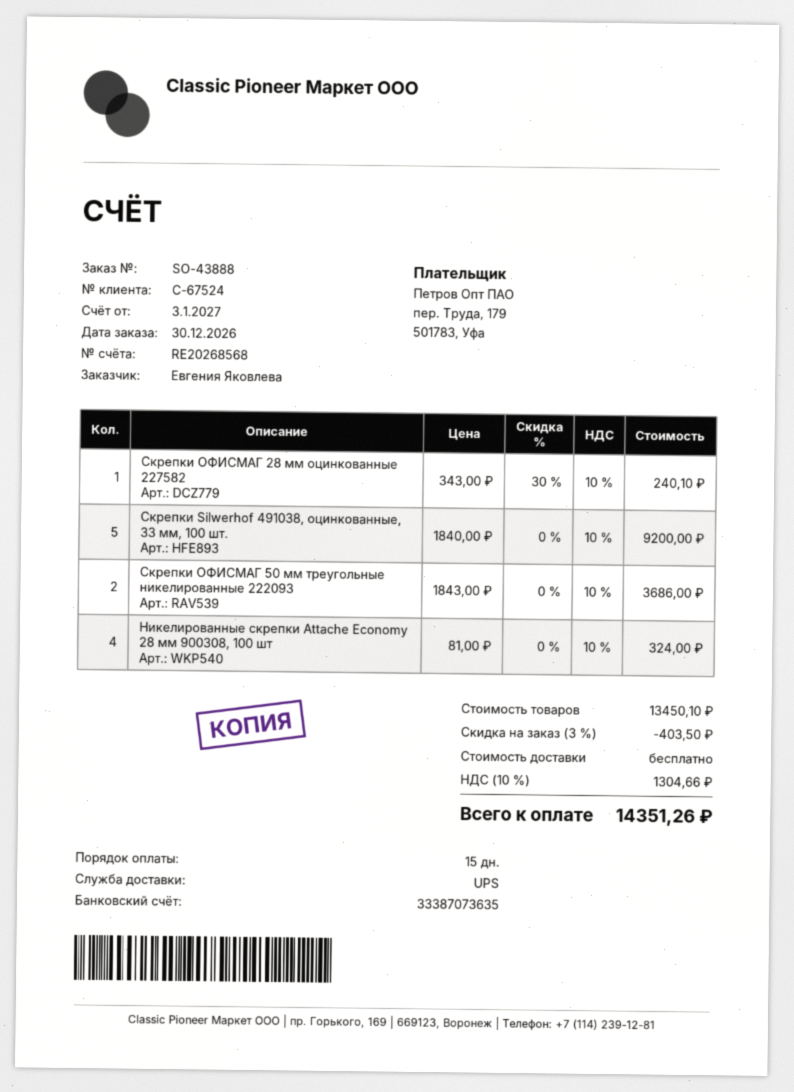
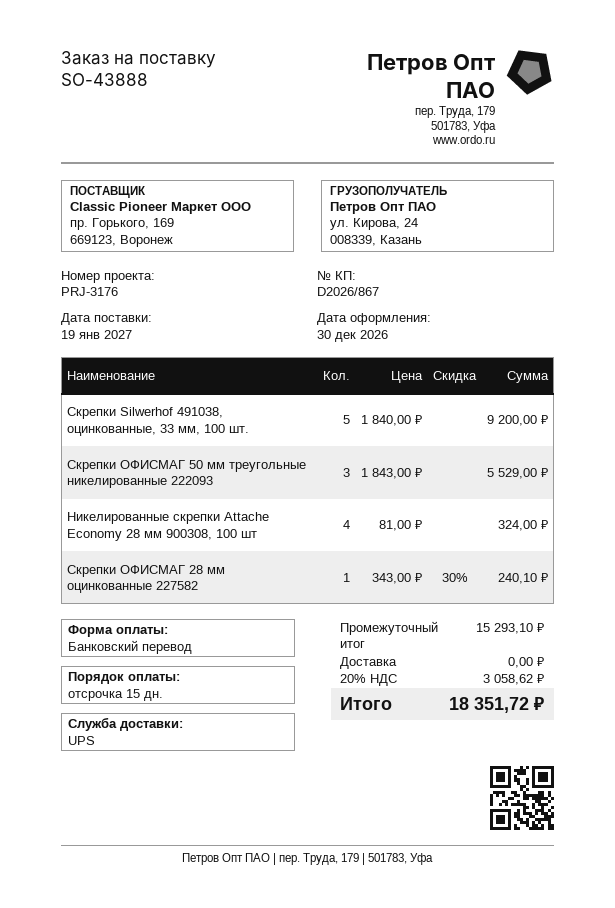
Скрепки ОФИСМАГ 50 мм треугольные никелированные 222093: 2 x 1843.00 = 3686.00 -> 3 x 1843.00 = 5529.00
subtotal: 13450.10 -> 15293.10
discount: 3% = 403.50 -> none
tax: 10% = 1304.66 -> 20% = 3058.62
total: 14351.26 -> 18351.72

